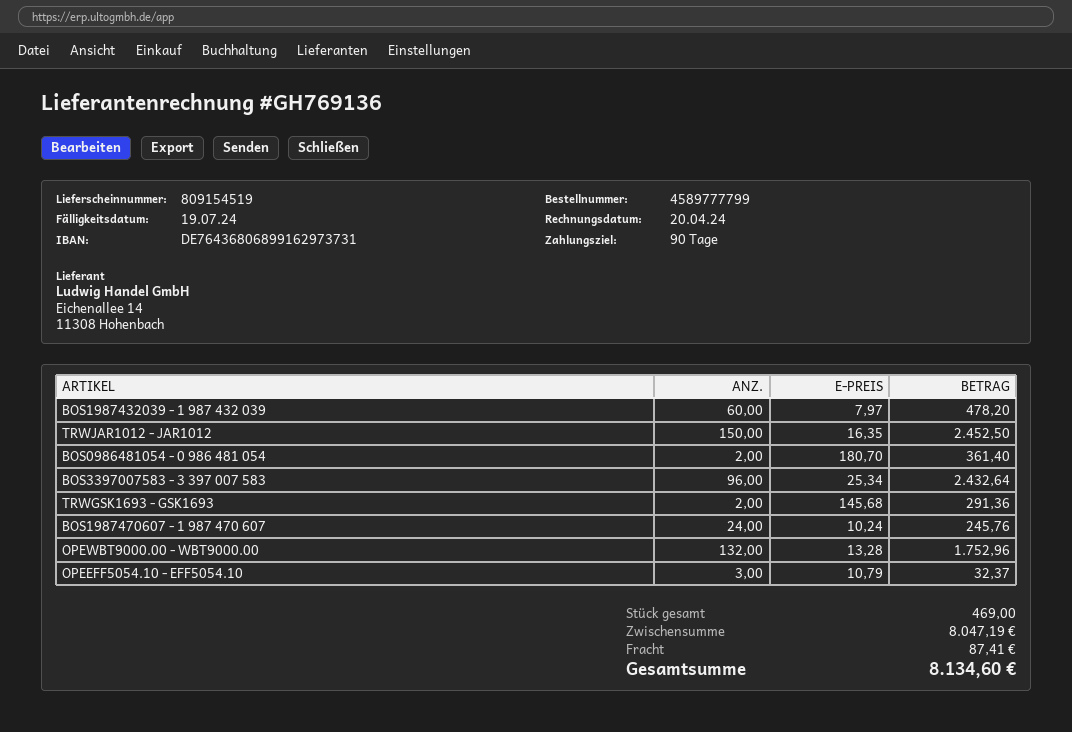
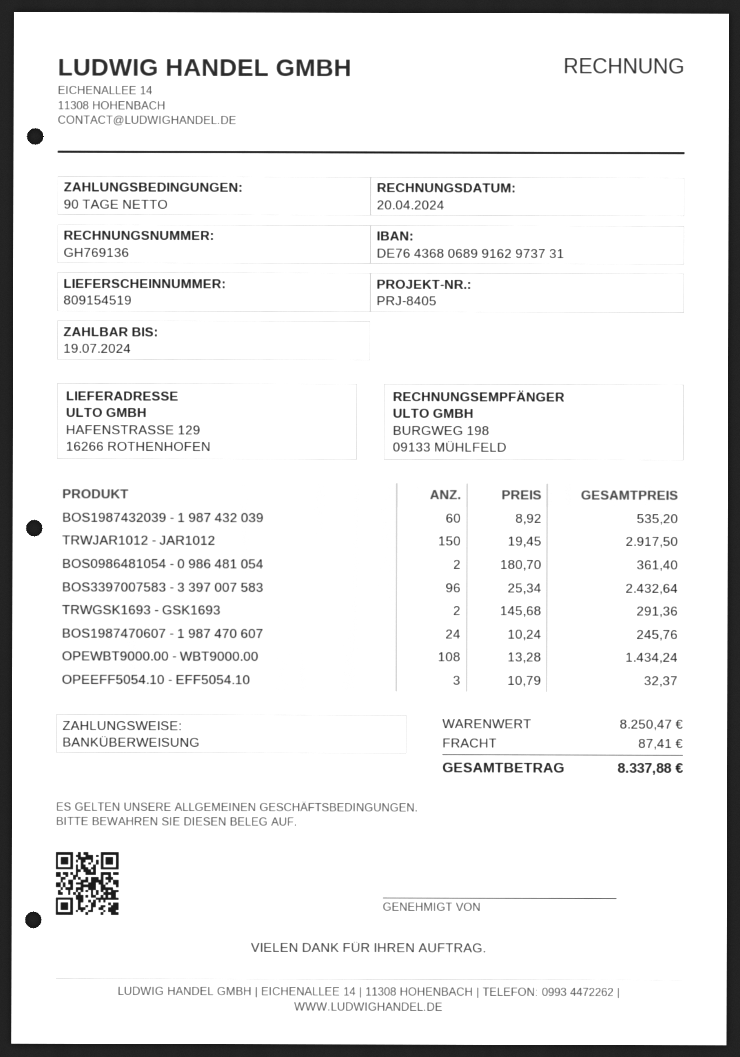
BOS1987432039 - 1 987 432 039: 60 x 7.97 = 478.20 -> 60 x 8.92 = 535.20
TRWJAR1012 - JAR1012: 150 x 16.35 = 2452.50 -> 150 x 19.45 = 2917.50
OPEWBT9000.00 - WBT9000.00: 132 x 13.28 = 1752.96 -> 108 x 13.28 = 1434.24
subtotal: 8047.19 -> 8250.47
total: 8134.60 -> 8337.88

